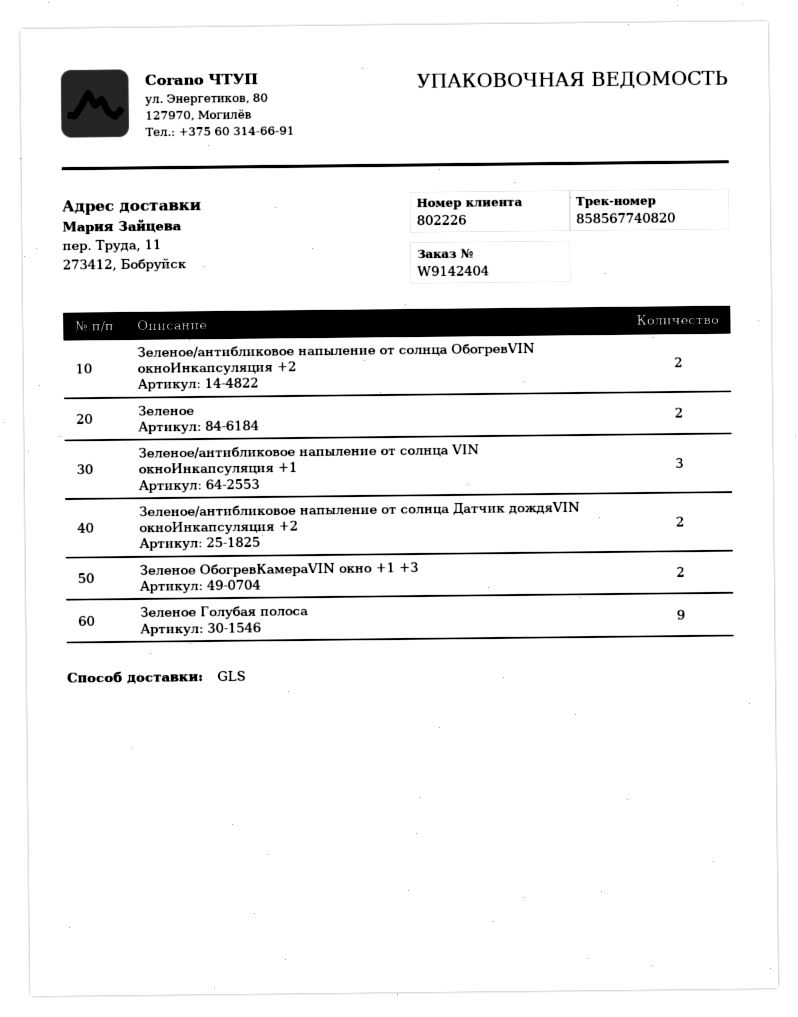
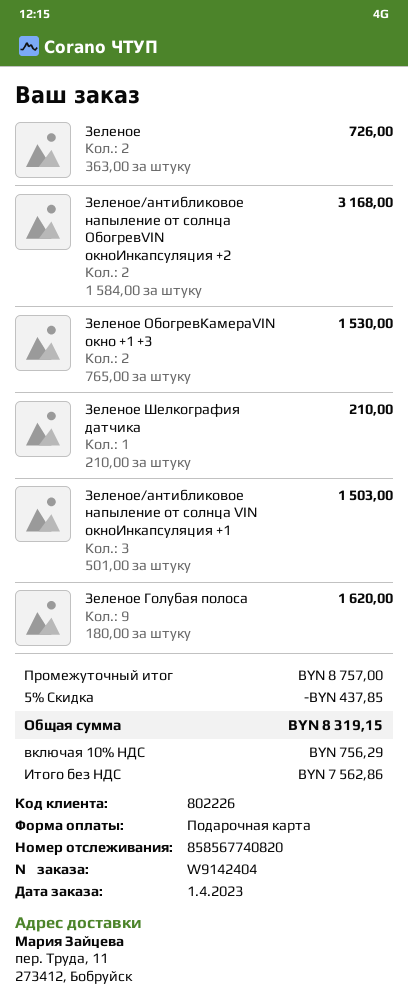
Зеленое/антибликовое напыление от солнца Датчик дождяVIN окноИнкапсуляция +2: 2 -> none
Зеленое Шелкография датчика: none -> 1

